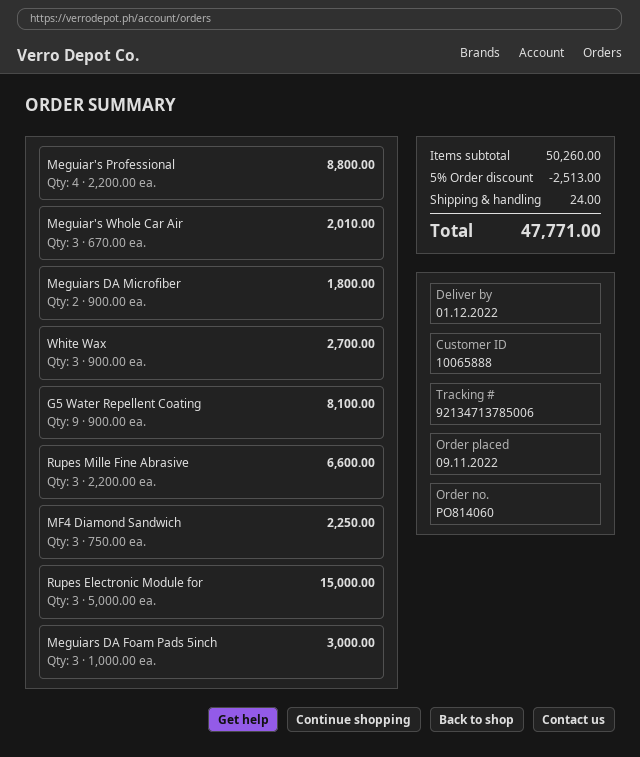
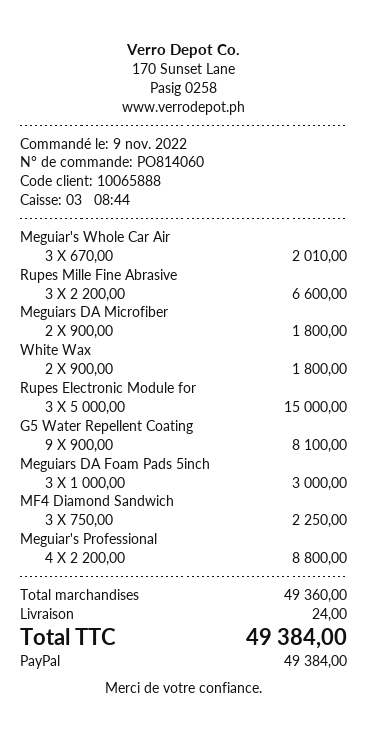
White Wax: 3 x 900.00 = 2700.00 -> 2 x 900.00 = 1800.00
subtotal: 50260.00 -> 49360.00
discount: 5% = 2513.00 -> none
total: 47771.00 -> 49384.00

